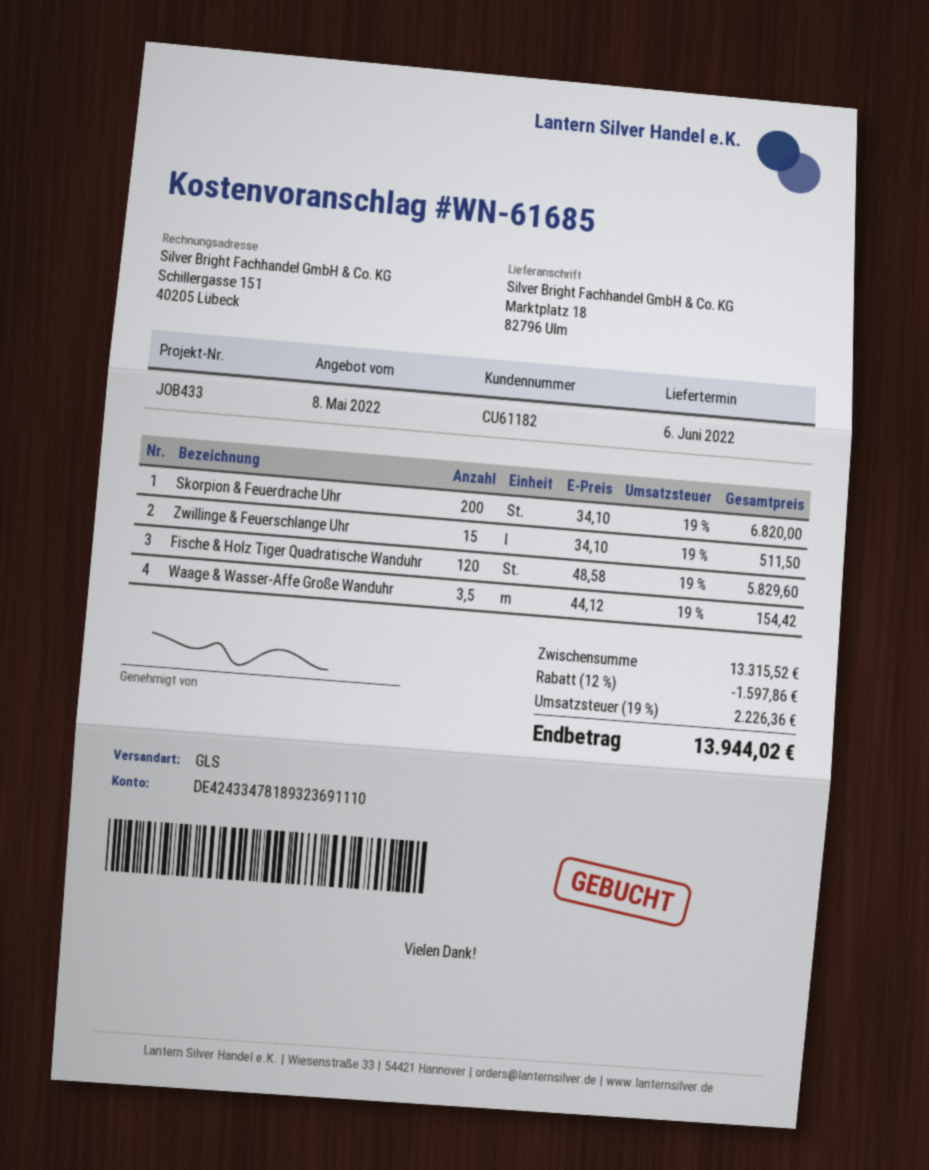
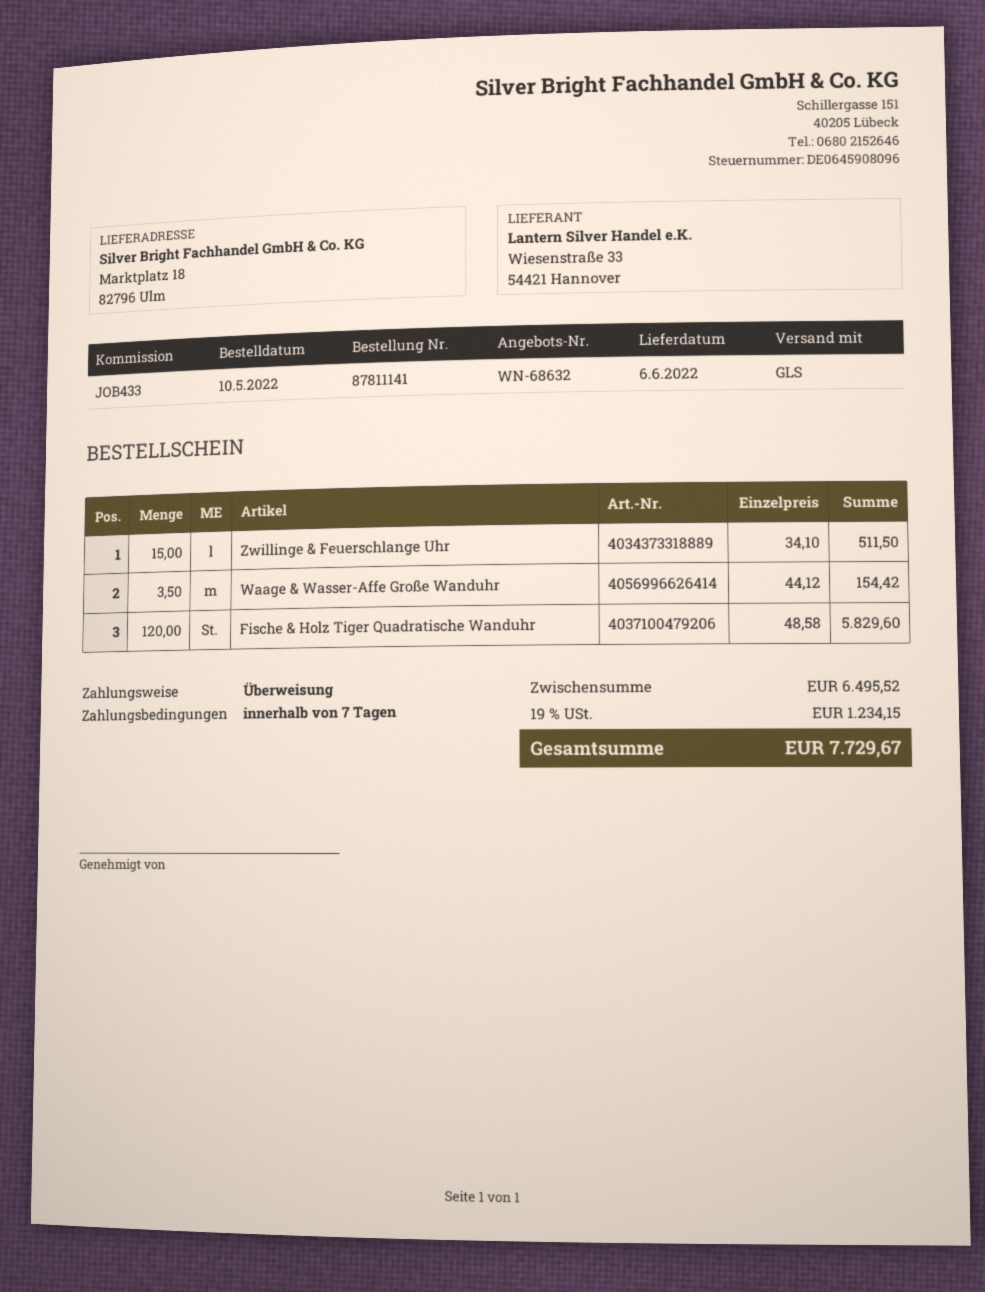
quote number: WN-61685 -> WN-68632
Skorpion & Feuerdrache Uhr: 200 x 34.10 = 6820.00 -> none
subtotal: 13315.52 -> 6495.52
discount: 12% = 1597.86 -> none
tax: 19% = 2226.36 -> 19% = 1234.15
total: 13944.02 -> 7729.67

